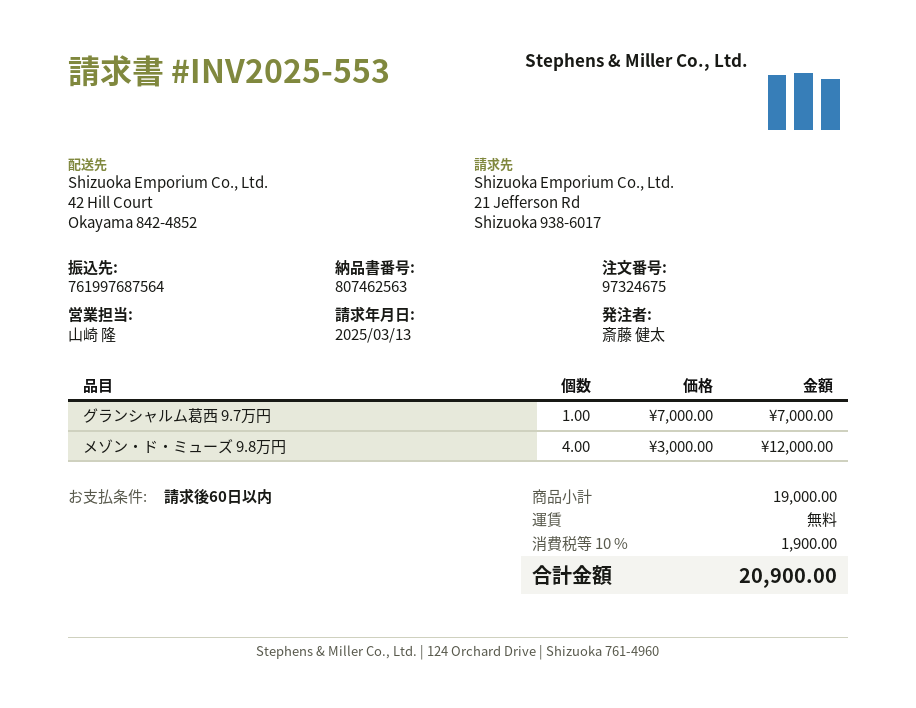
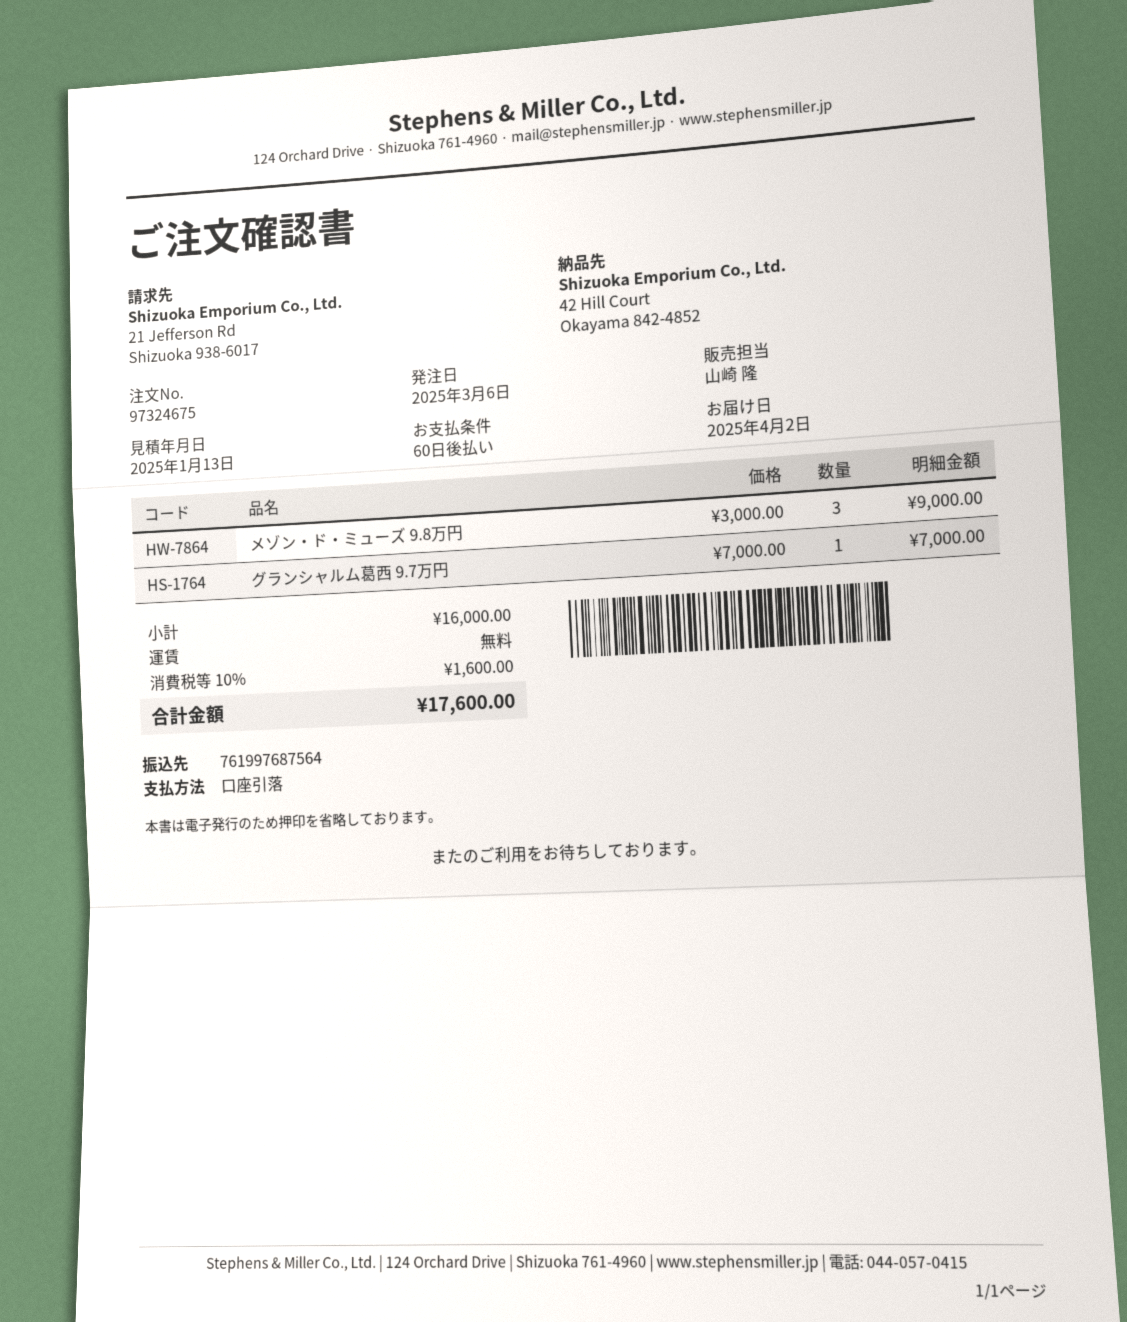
メゾン・ド・ミューズ 9.8万円: 4 x 3000.00 = 12000.00 -> 3 x 3000.00 = 9000.00
subtotal: 19000.00 -> 16000.00
tax: 10% = 1900.00 -> 10% = 1600.00
total: 20900.00 -> 17600.00

